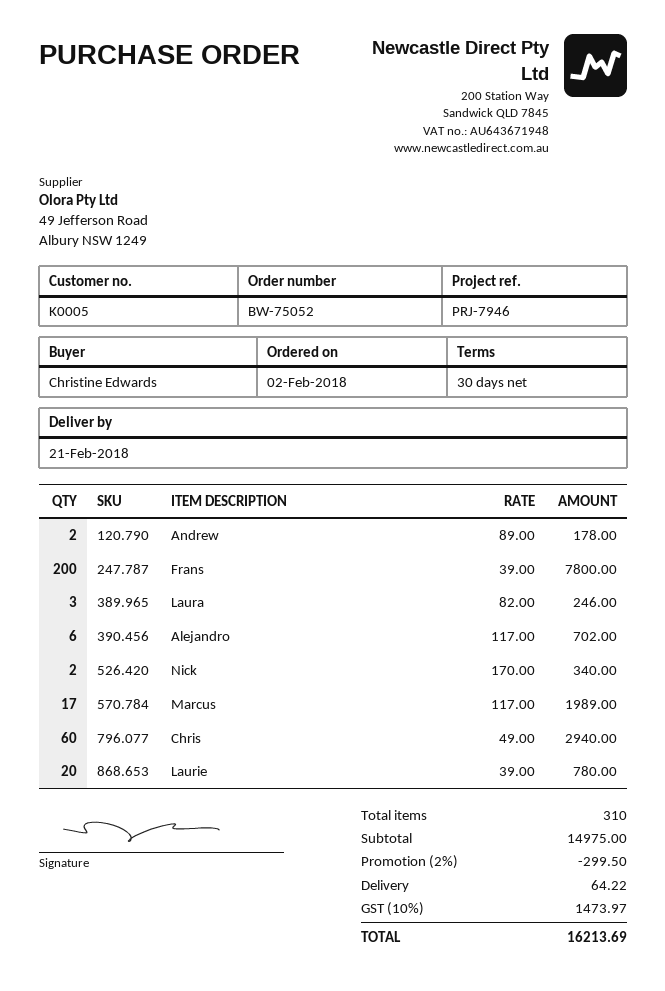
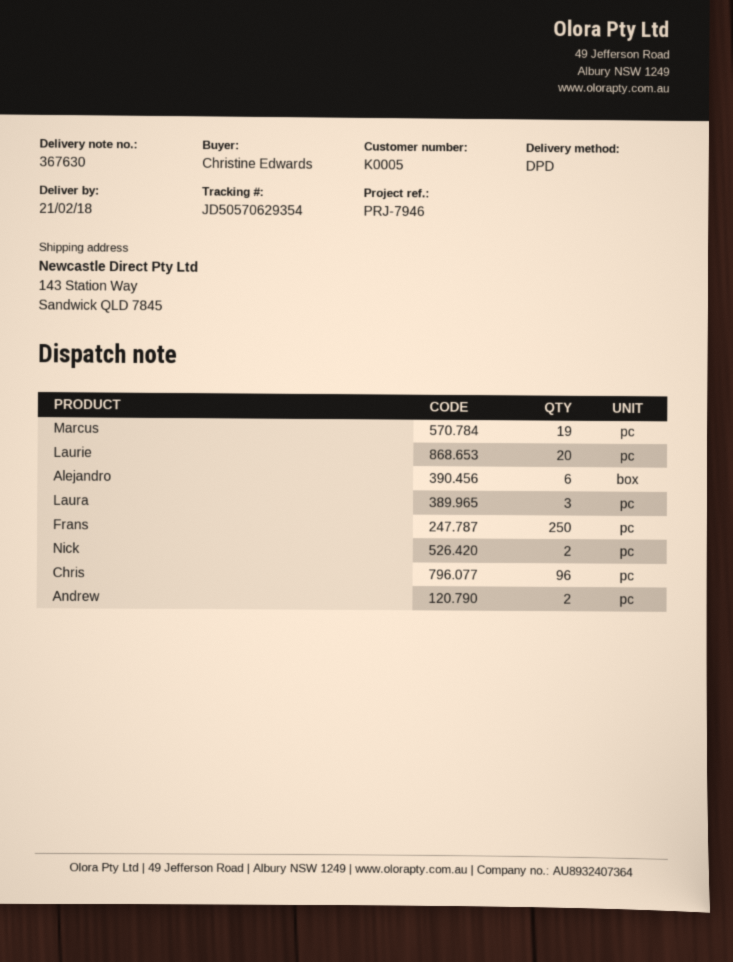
Frans: 200 -> 250
Marcus: 17 -> 19
Chris: 60 -> 96

